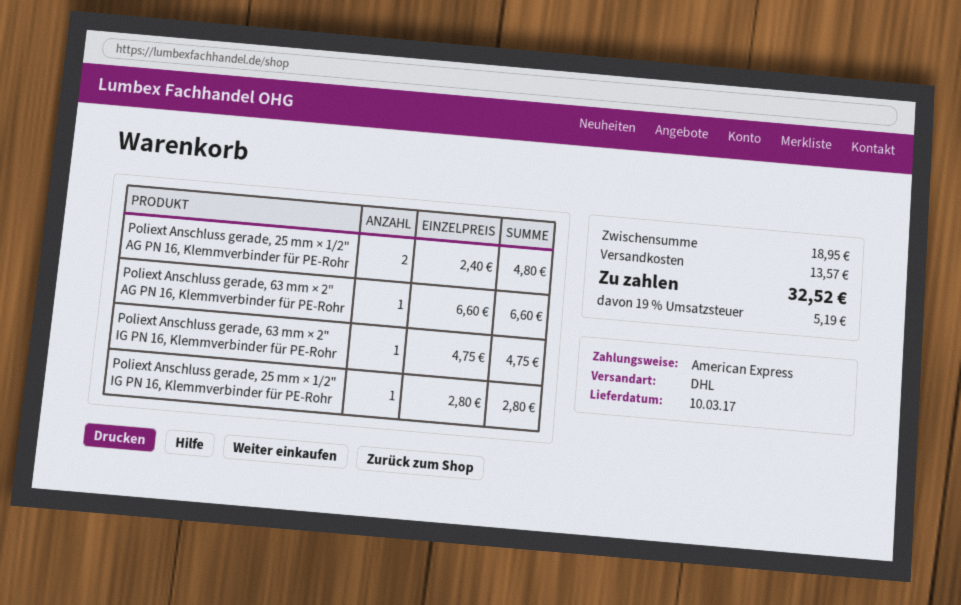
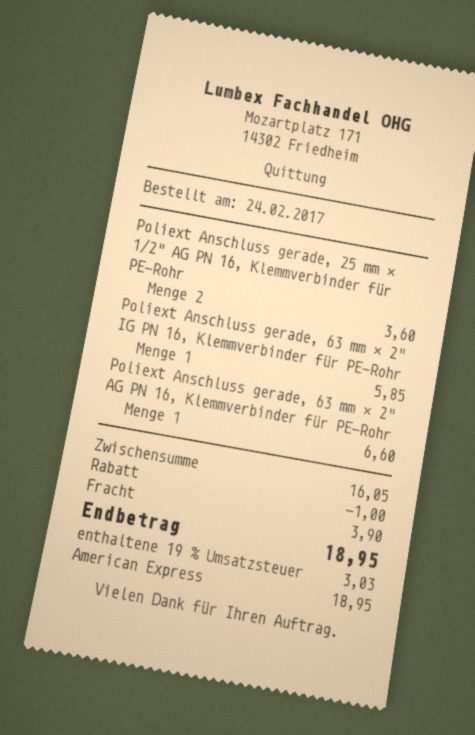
Poliext Anschluss gerade, 25 mm × 1/2" AG PN 16, Klemmverbinder für PE-Rohr: 2 for 4.80 -> 2 for 3.60
Poliext Anschluss gerade, 63 mm × 2" IG PN 16, Klemmverbinder für PE-Rohr: 1 for 4.75 -> 1 for 5.85
Poliext Anschluss gerade, 25 mm × 1/2" IG PN 16, Klemmverbinder für PE-Rohr: 1 for 2.80 -> none
subtotal: 18.95 -> 16.05
discount: none -> 1.00
shipping: 13.57 -> 3.90
tax: 19% = 5.19 -> 19% = 3.03
total: 32.52 -> 18.95

